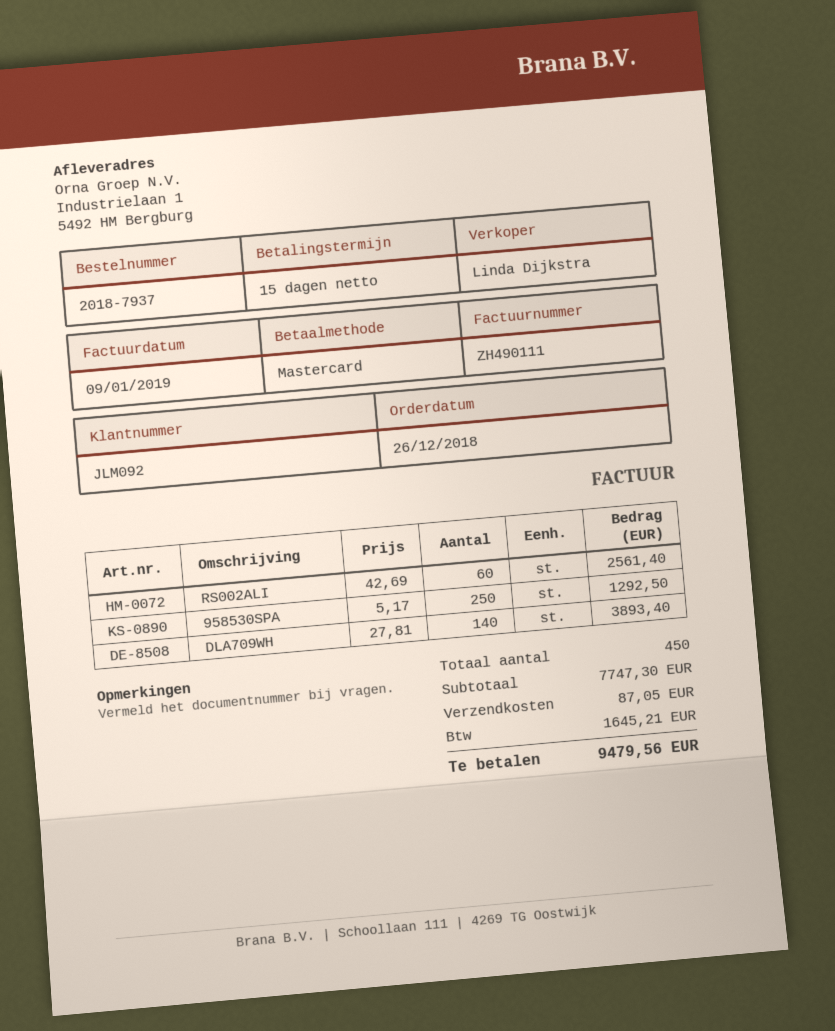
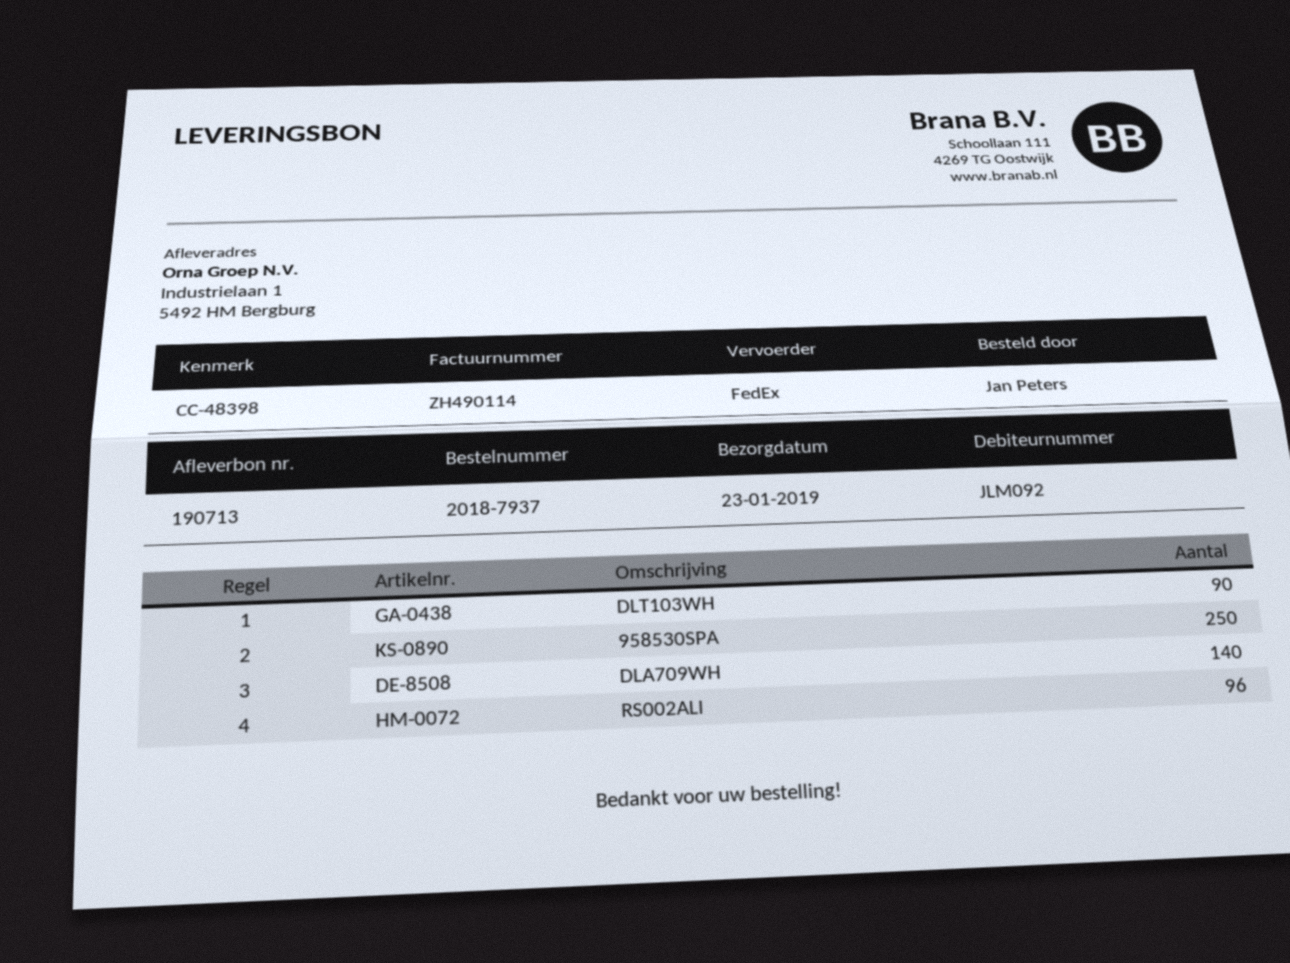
invoice number: ZH490111 -> ZH490114
RS002ALI: 60 -> 96
DLT103WH: none -> 90

